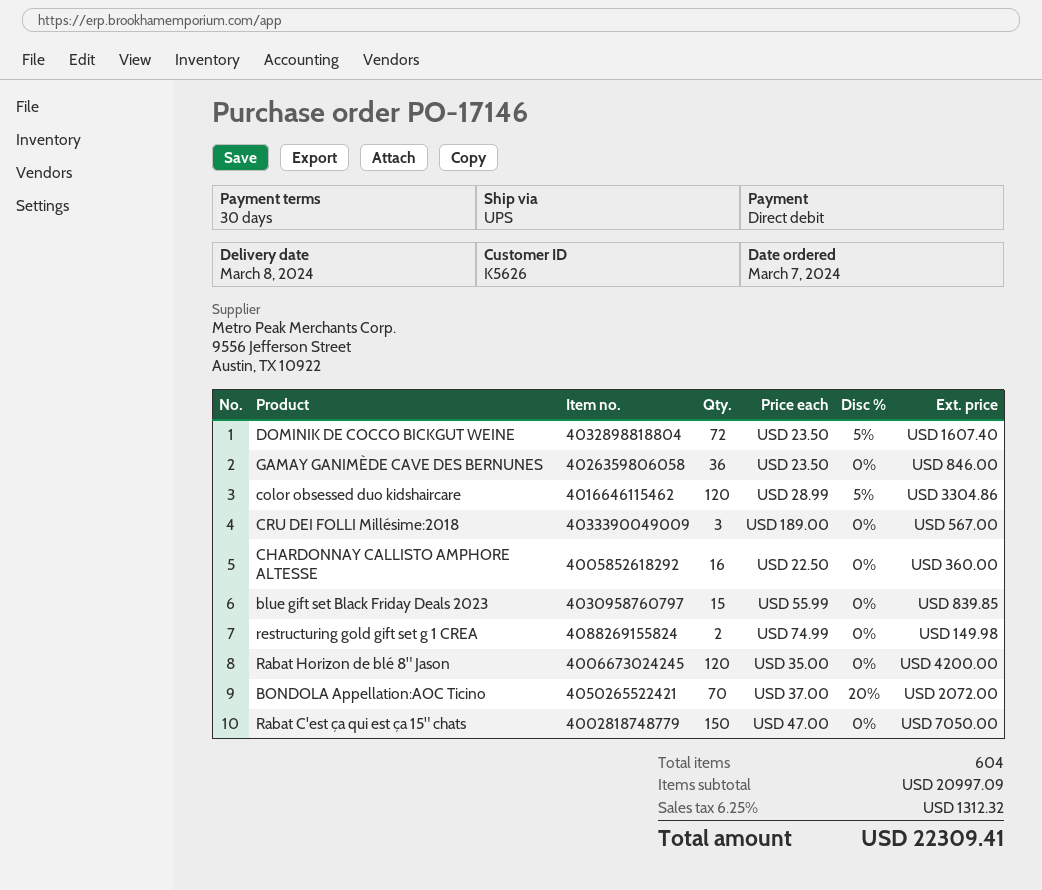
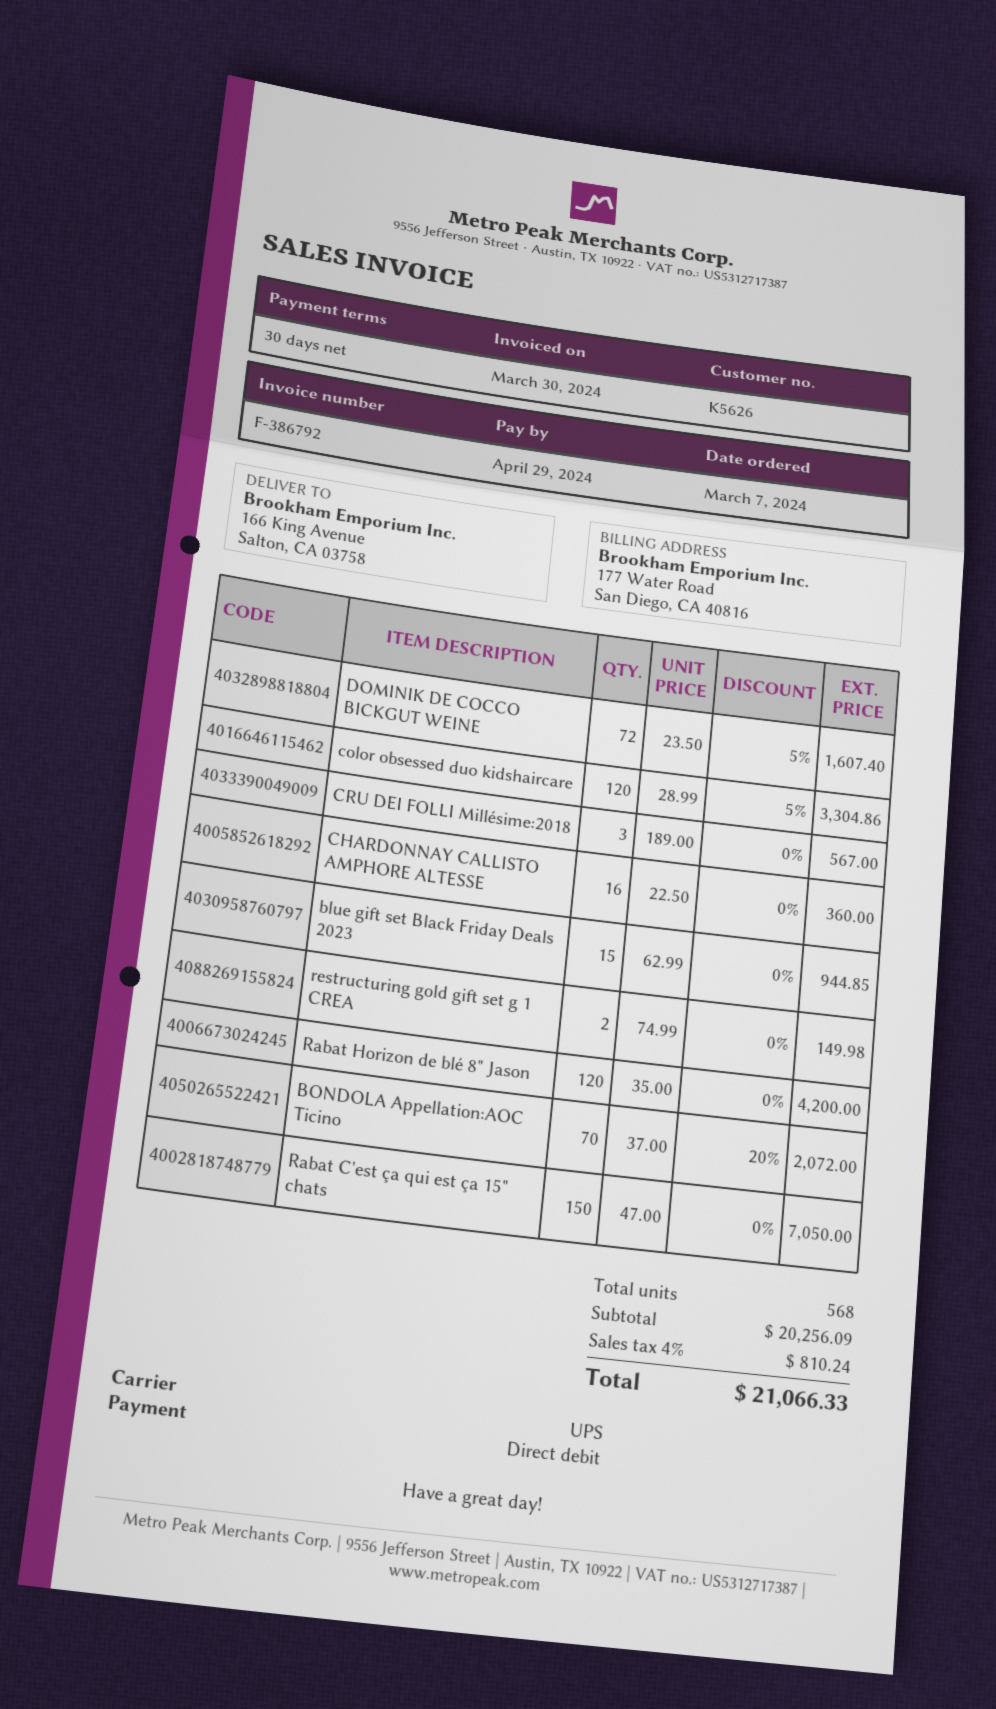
GAMAY GANIMÈDE CAVE DES BERNUNES: 36 x 23.50 = 846.00 -> none
blue gift set Black Friday Deals 2023: 15 x 55.99 = 839.85 -> 15 x 62.99 = 944.85
total quantity: 604 -> 568
subtotal: 20997.09 -> 20256.09
tax: 6.25% = 1312.32 -> 4% = 810.24
total: 22309.41 -> 21066.33

